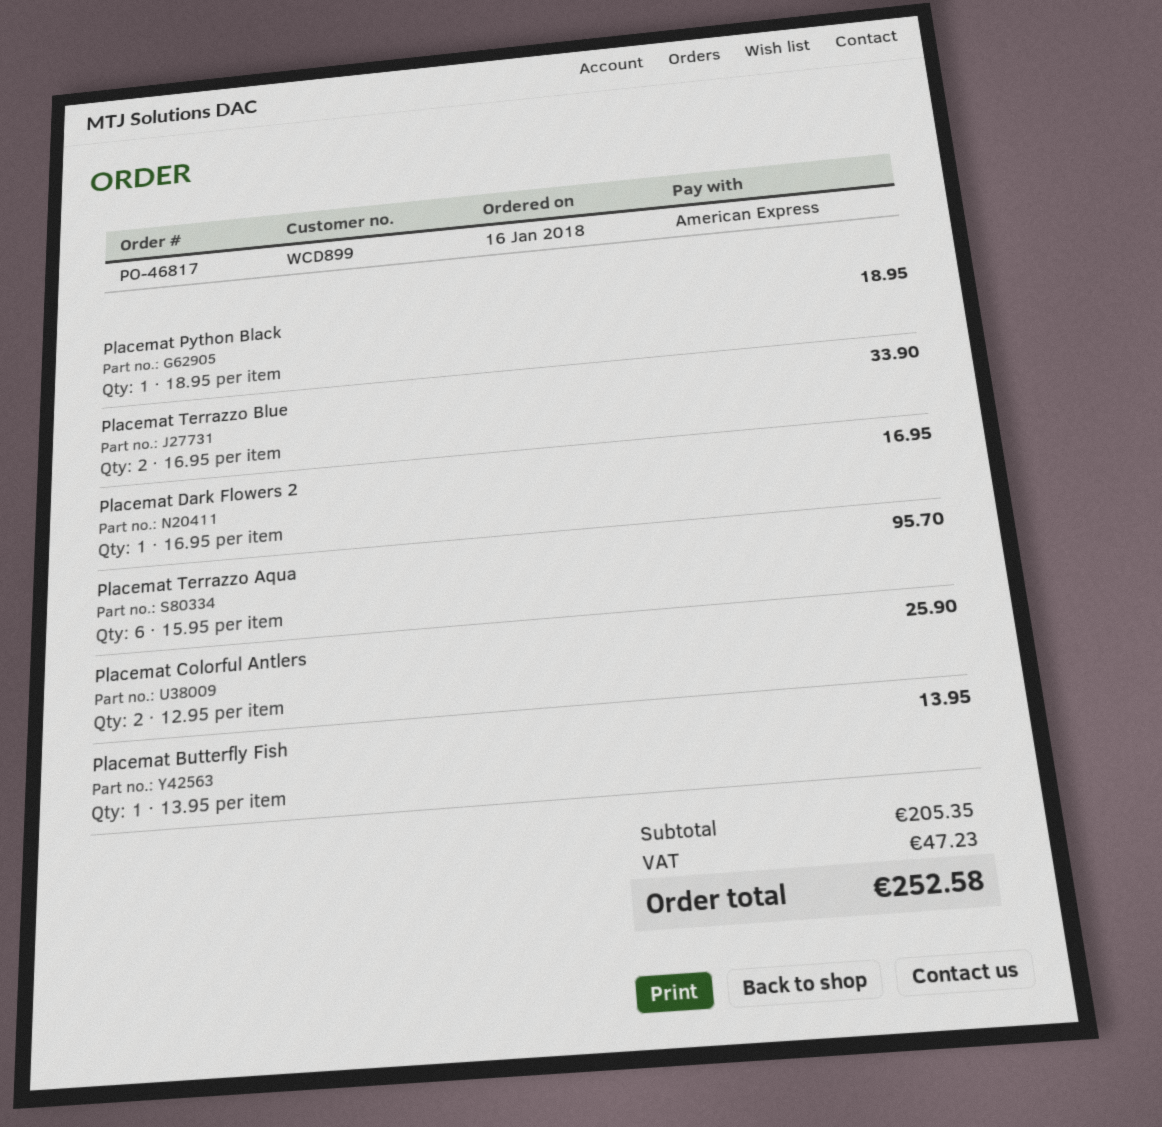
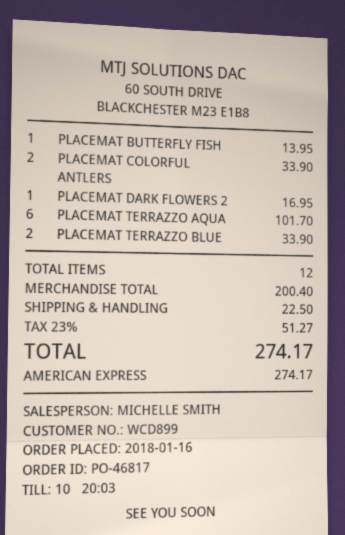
Placemat Python Black: 1 for 18.95 -> none
Placemat Terrazzo Aqua: 6 for 95.70 -> 6 for 101.70
Placemat Colorful Antlers: 2 for 25.90 -> 2 for 33.90
subtotal: 205.35 -> 200.40
shipping: none -> 22.50
tax: 47.23 -> 51.27
total: 252.58 -> 274.17

